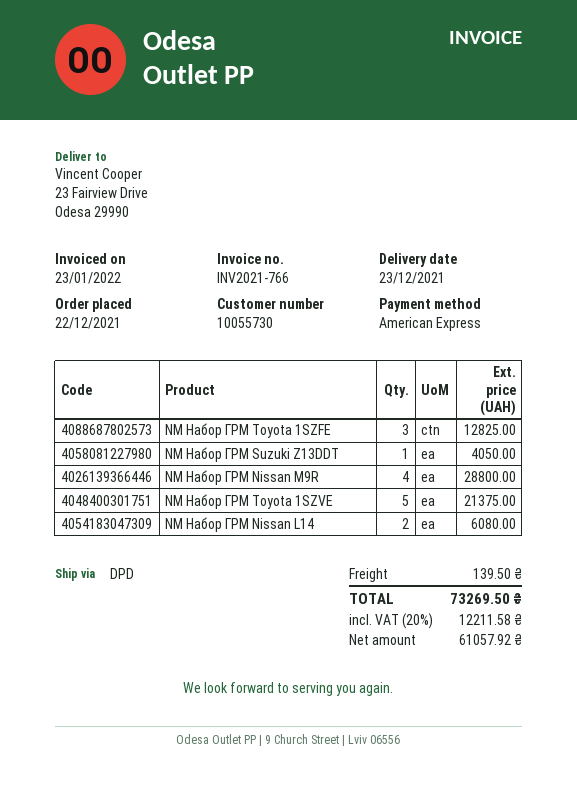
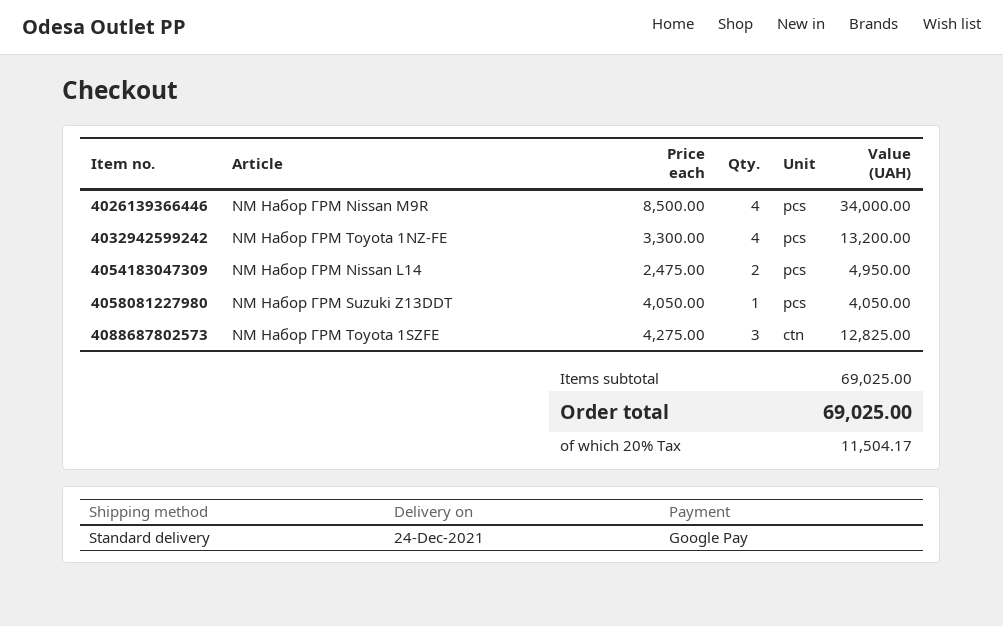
delivery date: 2021-12-23 -> 2021-12-24
payment method: American Express -> Google Pay
shipping method: DPD -> standard
NM Набор ГРМ Nissan M9R: 4 for 28800.00 -> 4 for 34000.00
NM Набор ГРМ Toyota 1SZVE: 5 for 21375.00 -> none
NM Набор ГРМ Nissan L14: 2 for 6080.00 -> 2 for 4950.00
NM Набор ГРМ Toyota 1NZ-FE: none -> 4 for 13200.00
shipping: 139.50 -> none
tax: 20% = 12211.58 -> 20% = 11504.17
total: 73269.50 -> 69025.00

